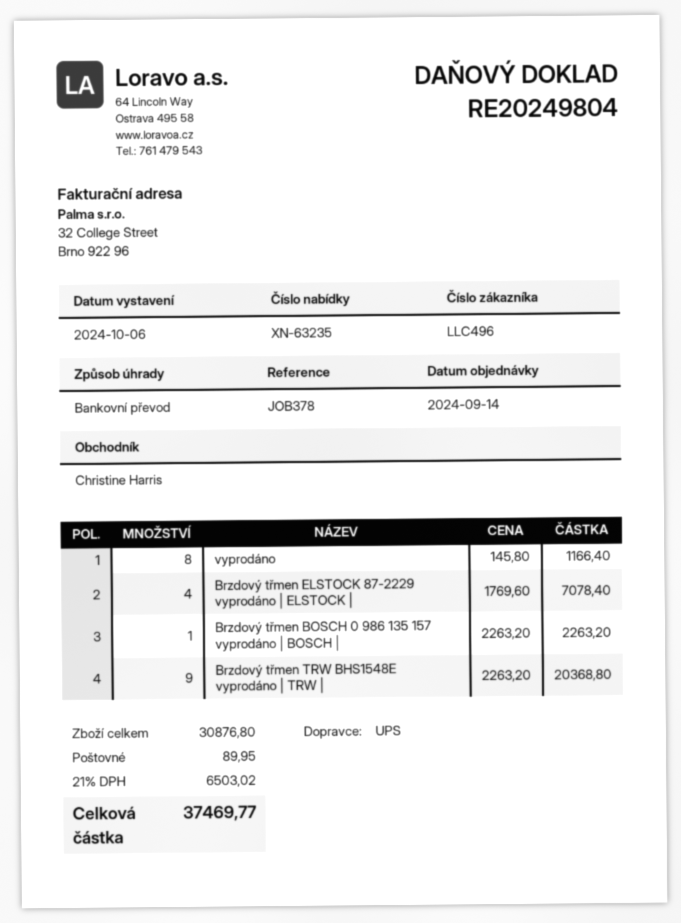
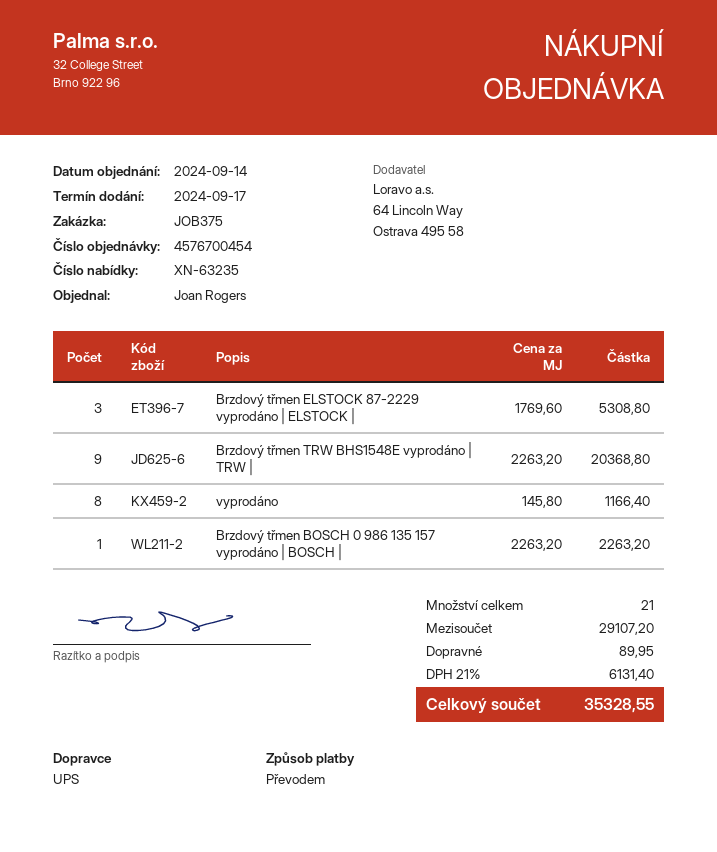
reference: JOB378 -> JOB375
Brzdový třmen ELSTOCK 87-2229 vyprodáno | ELSTOCK |: 4 x 1769.60 = 7078.40 -> 3 x 1769.60 = 5308.80
subtotal: 30876.80 -> 29107.20
tax: 21% = 6503.02 -> 21% = 6131.40
total: 37469.77 -> 35328.55

